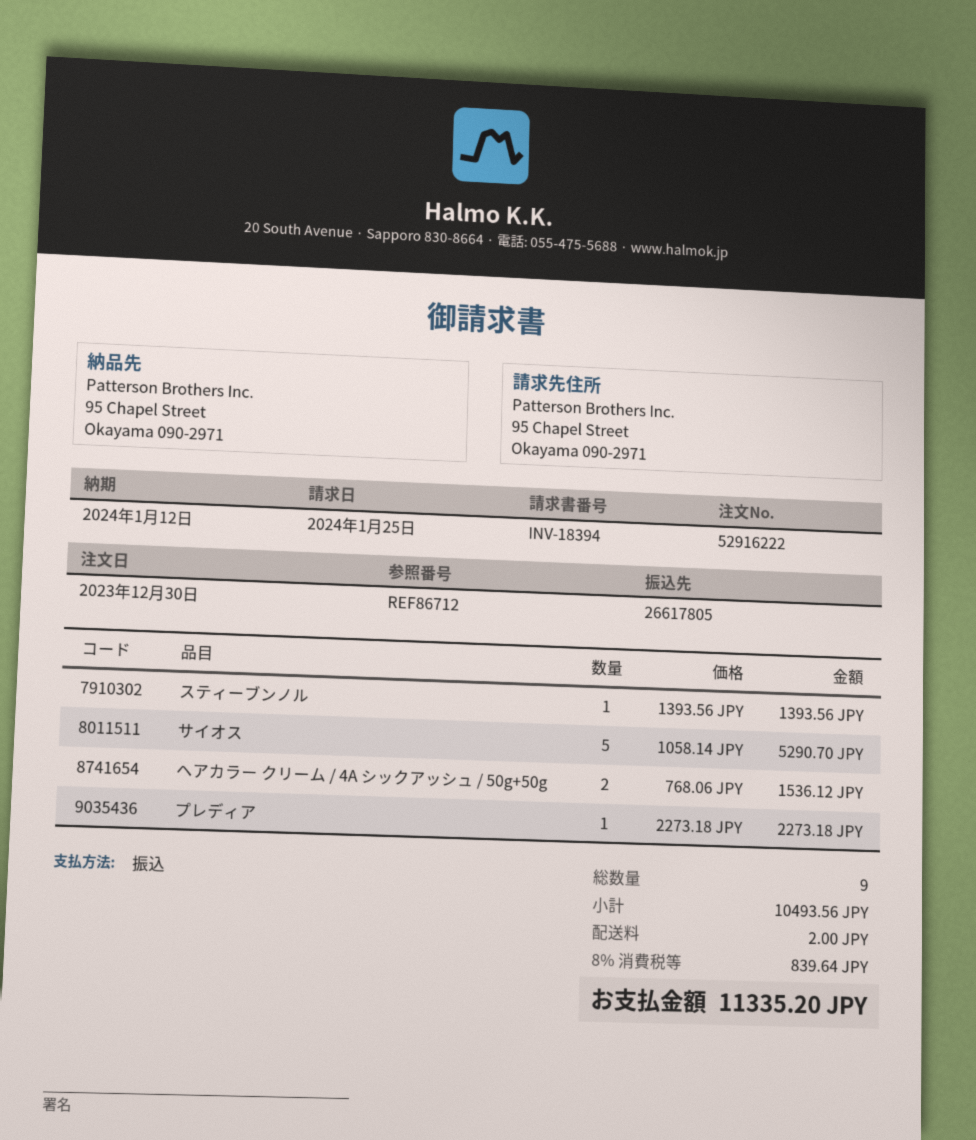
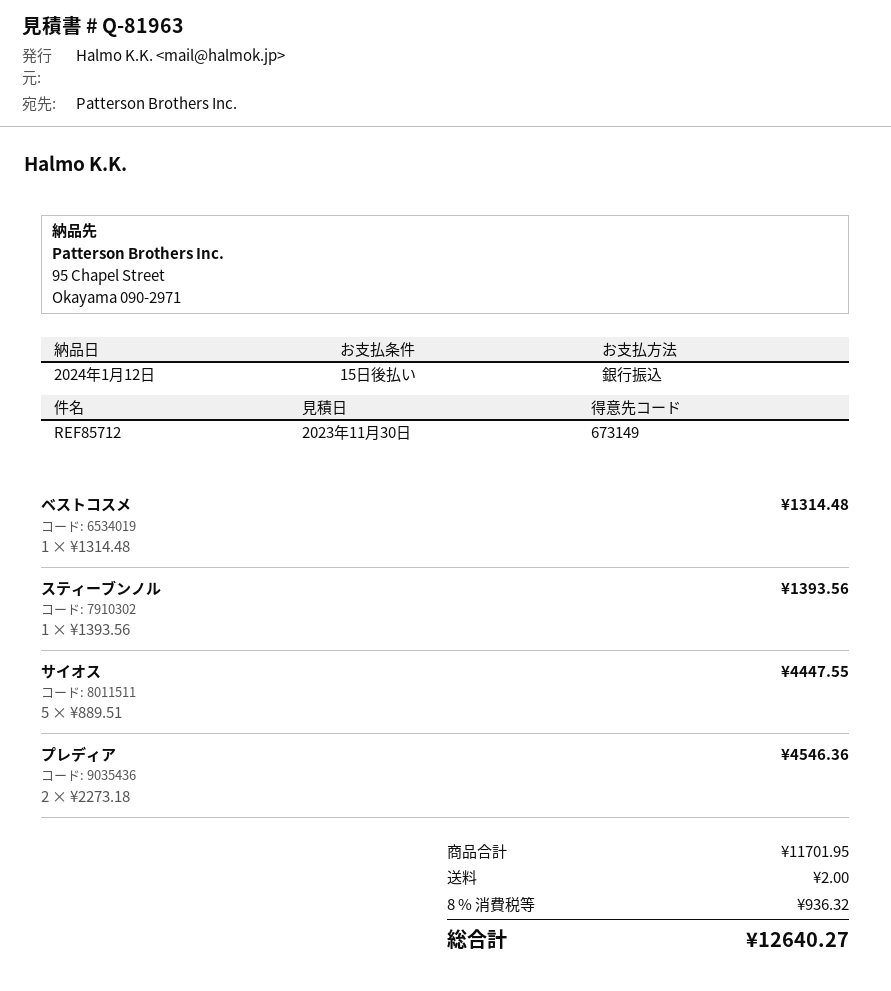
reference: REF86712 -> REF85712
サイオス: 5 x 1058.14 = 5290.70 -> 5 x 889.51 = 4447.55
ヘアカラー クリーム / 4A シックアッシュ / 50g+50g: 2 x 768.06 = 1536.12 -> none
プレディア: 1 x 2273.18 = 2273.18 -> 2 x 2273.18 = 4546.36
ベストコスメ: none -> 1 x 1314.48 = 1314.48
subtotal: 10493.56 -> 11701.95
tax: 8% = 839.64 -> 8% = 936.32
total: 11335.20 -> 12640.27

